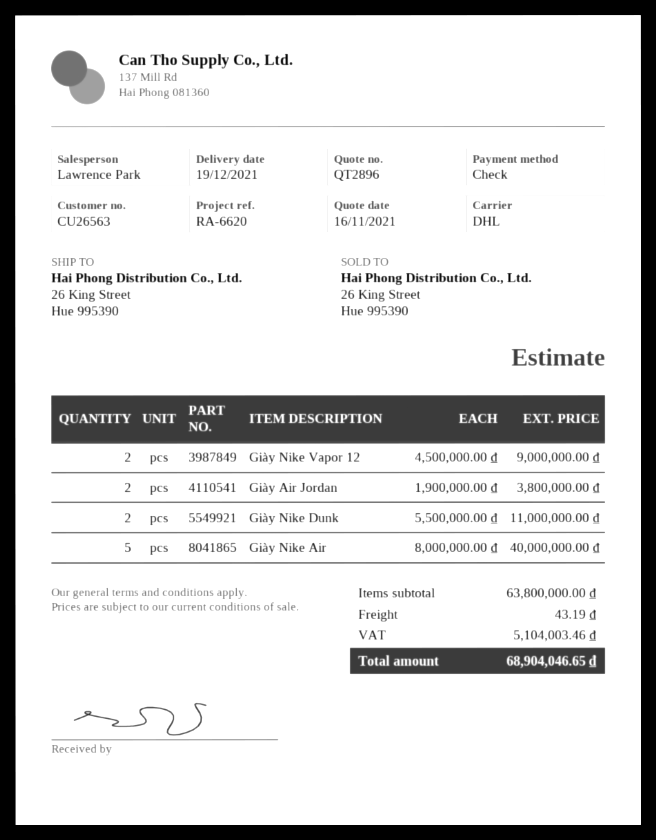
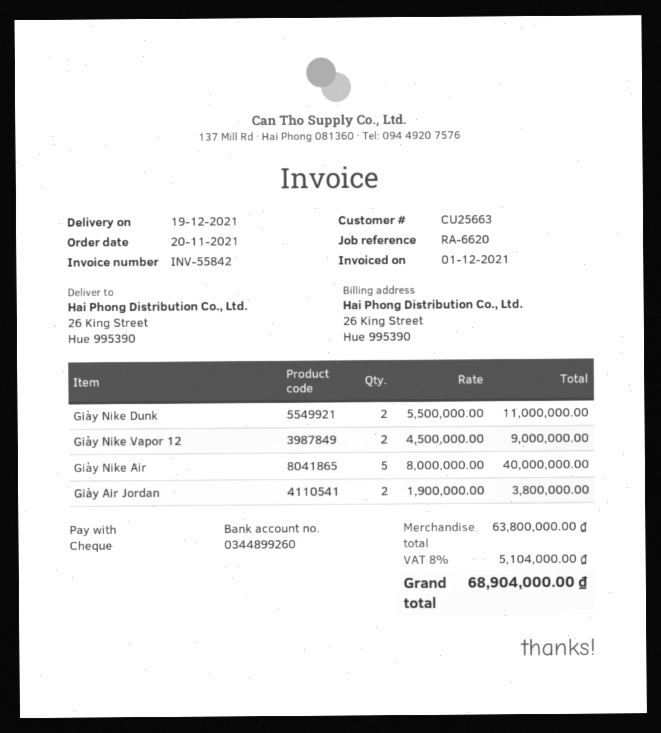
customer number: CU26563 -> CU25663
shipping: 43.19 -> none
tax: 5104003.46 -> 5104000.00
total: 68904046.65 -> 68904000.00

